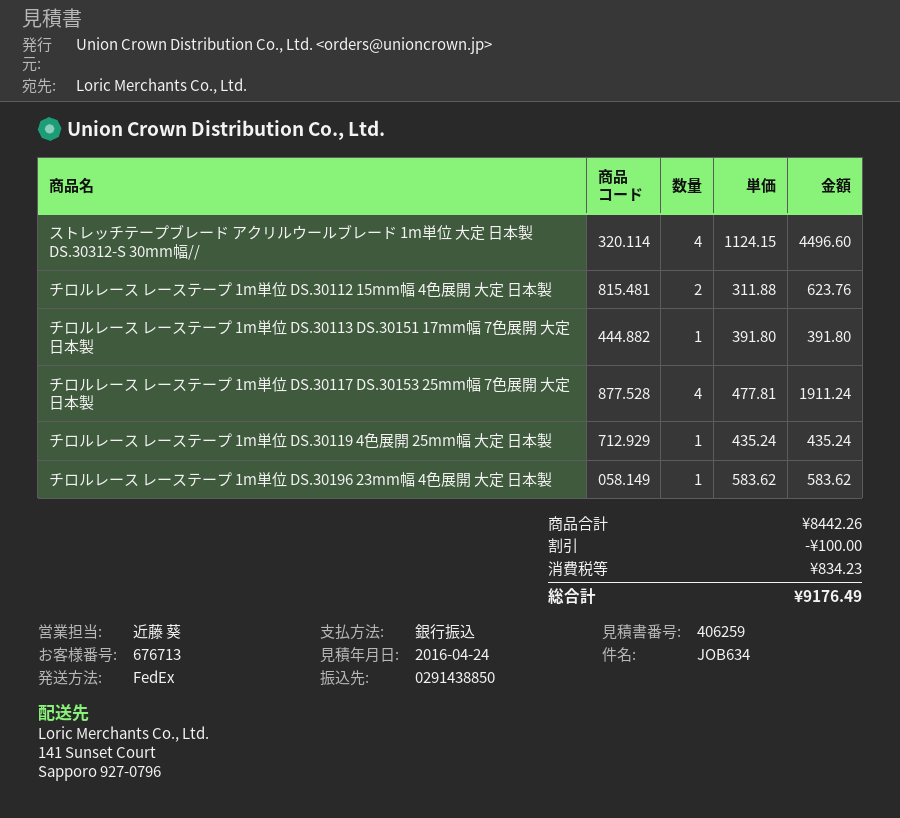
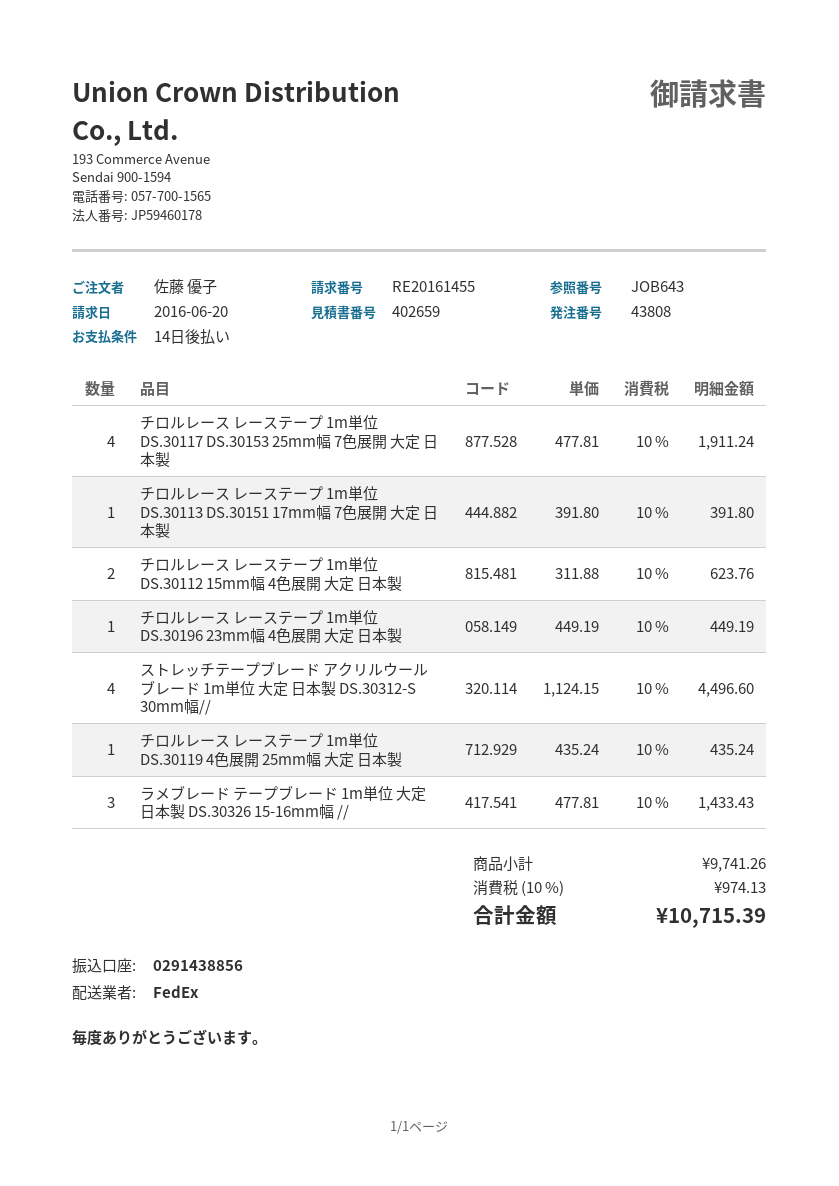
quote number: 406259 -> 402659
reference: JOB634 -> JOB643
bank account: 0291438850 -> 0291438856
チロルレース レーステープ 1m単位 DS.30196 23mm幅 4色展開 大定 日本製: 1 x 583.62 = 583.62 -> 1 x 449.19 = 449.19
ラメブレード テープブレード 1m単位 大定 日本製 DS.30326 15-16mm幅 //: none -> 3 x 477.81 = 1433.43
subtotal: 8442.26 -> 9741.26
discount: 100.00 -> none
tax: 834.23 -> 974.13
total: 9176.49 -> 10715.39

